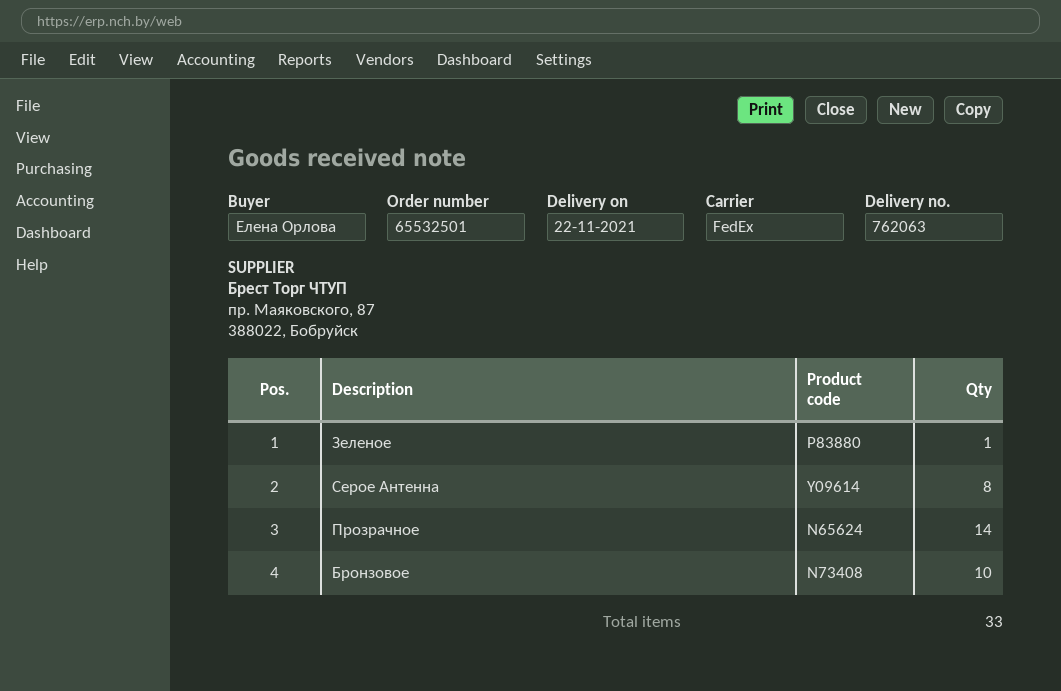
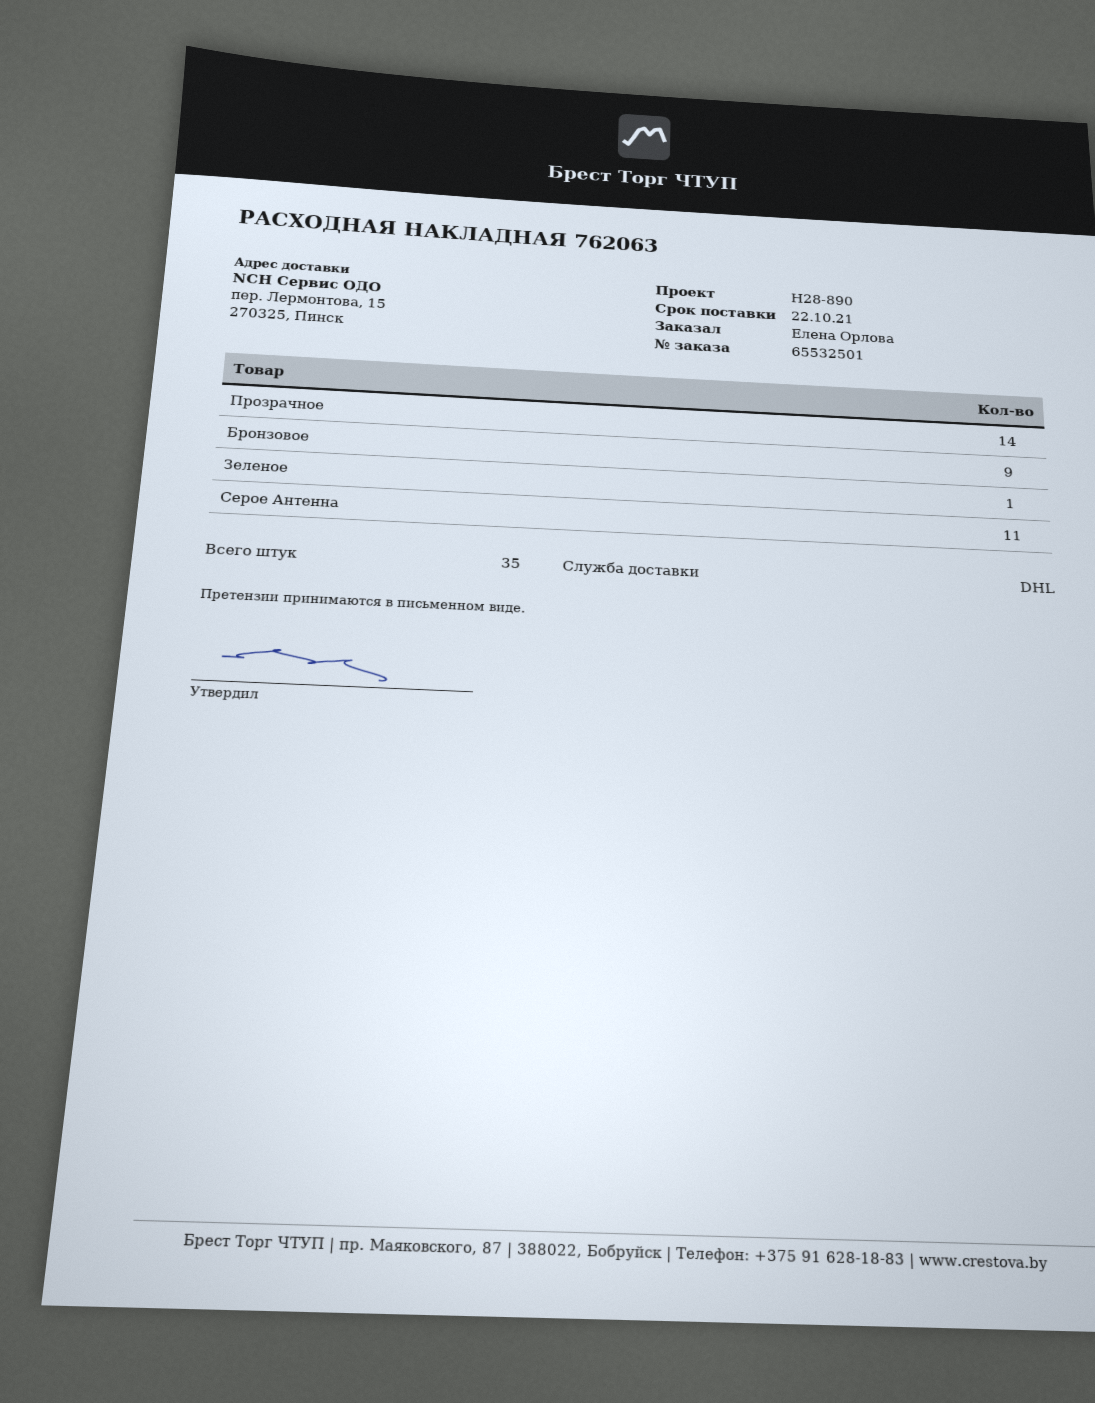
delivery date: 2021-11-22 -> 2021-10-22
shipping method: FedEx -> DHL
Серое Антенна: 8 -> 11
Бронзовое: 10 -> 9
total quantity: 33 -> 35

